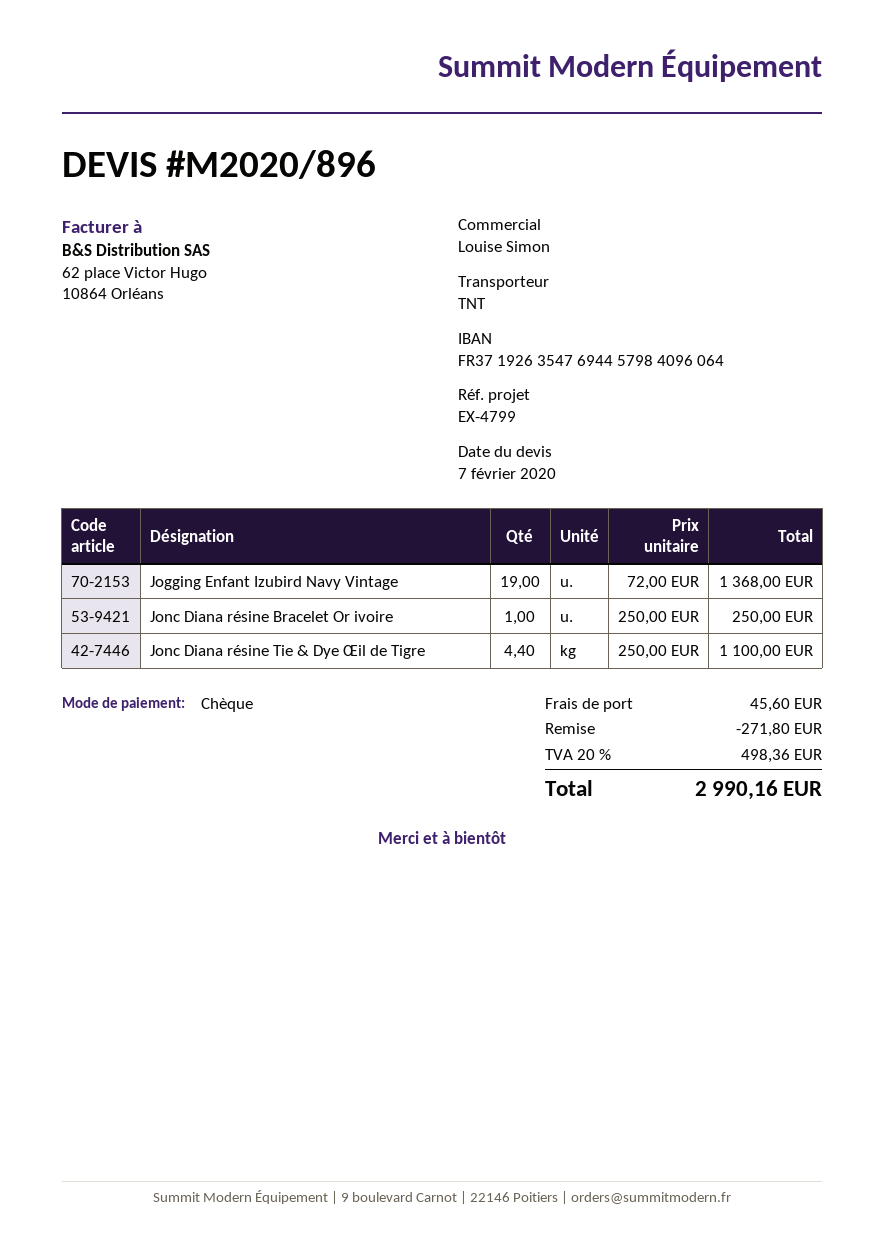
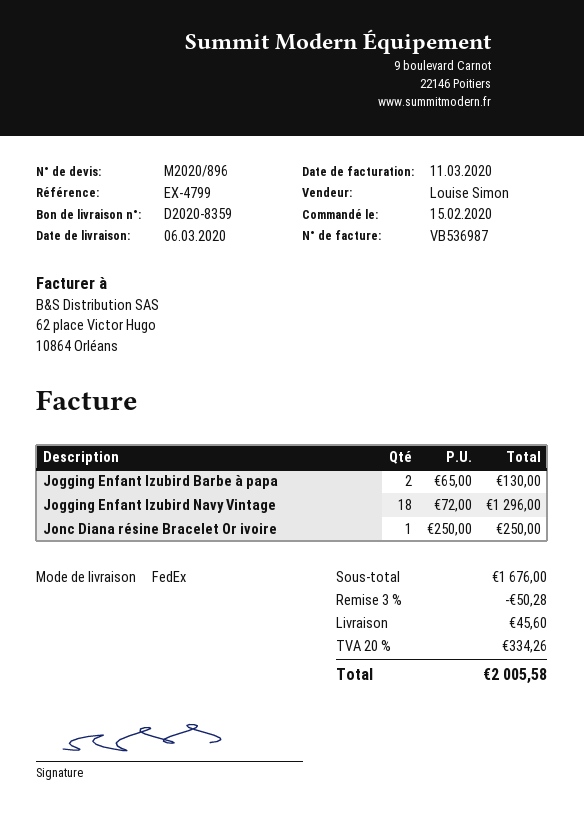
shipping method: TNT -> FedEx
Jogging Enfant Izubird Navy Vintage: 19 x 72.00 = 1368.00 -> 18 x 72.00 = 1296.00
Jonc Diana résine Tie & Dye Œil de Tigre: 4.4 x 250.00 = 1100.00 -> none
Jogging Enfant Izubird Barbe à papa: none -> 2 x 65.00 = 130.00
discount: 271.80 -> 50.28
tax: 20% = 498.36 -> 20% = 334.26
total: 2990.16 -> 2005.58

